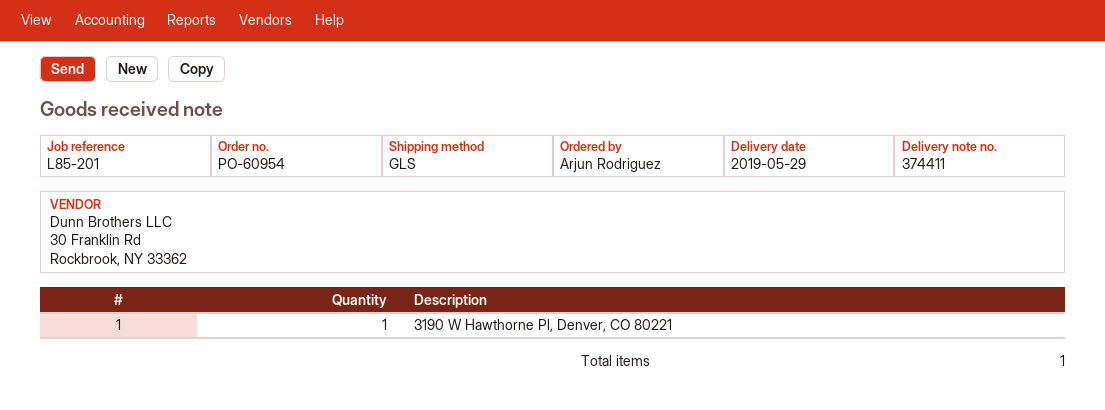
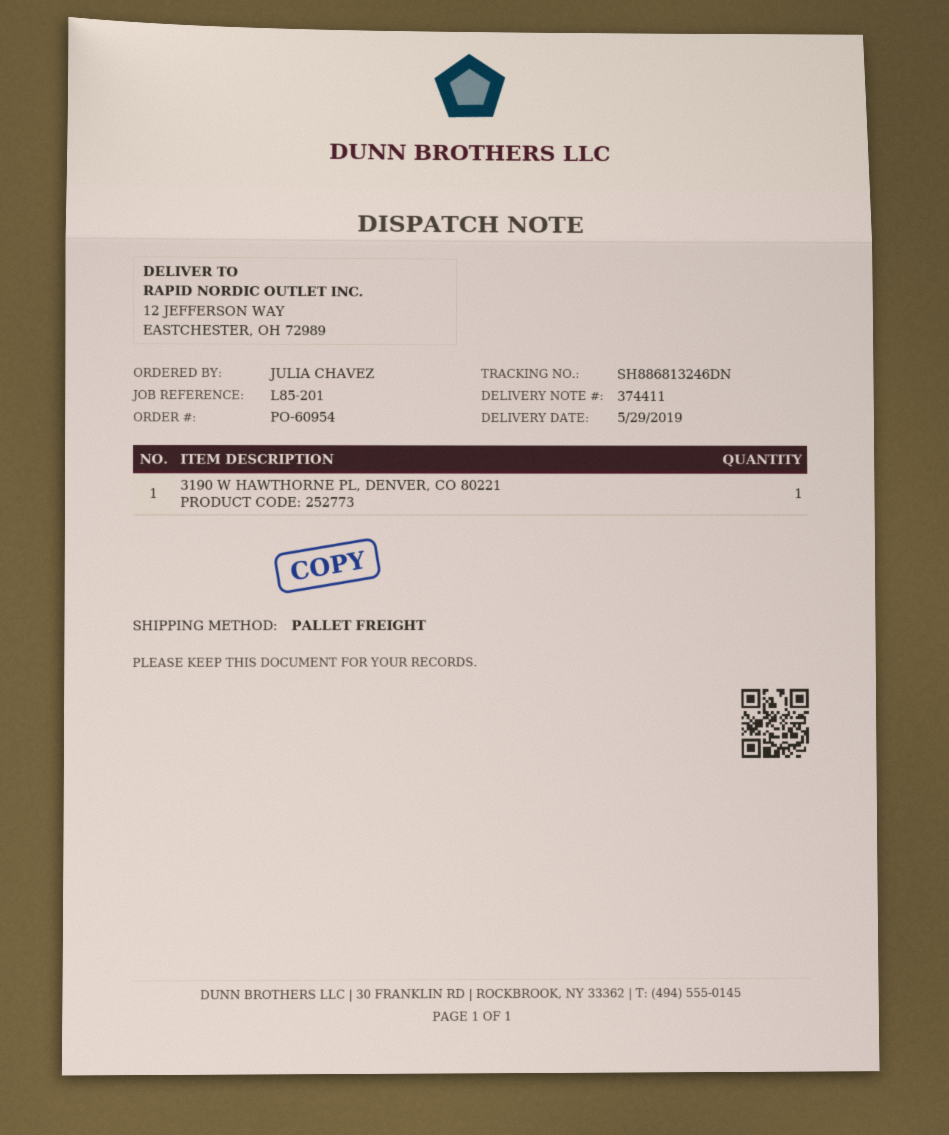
ordered by: Arjun Rodriguez -> JULIA CHAVEZ
shipping method: GLS -> pallet freight

